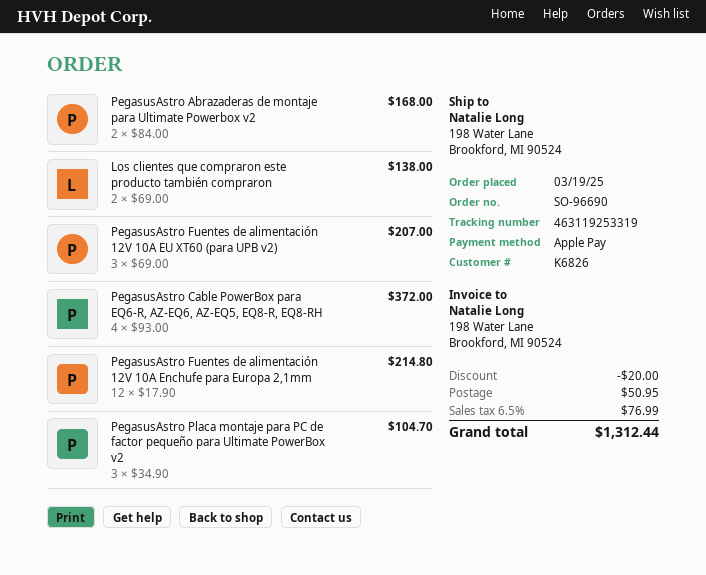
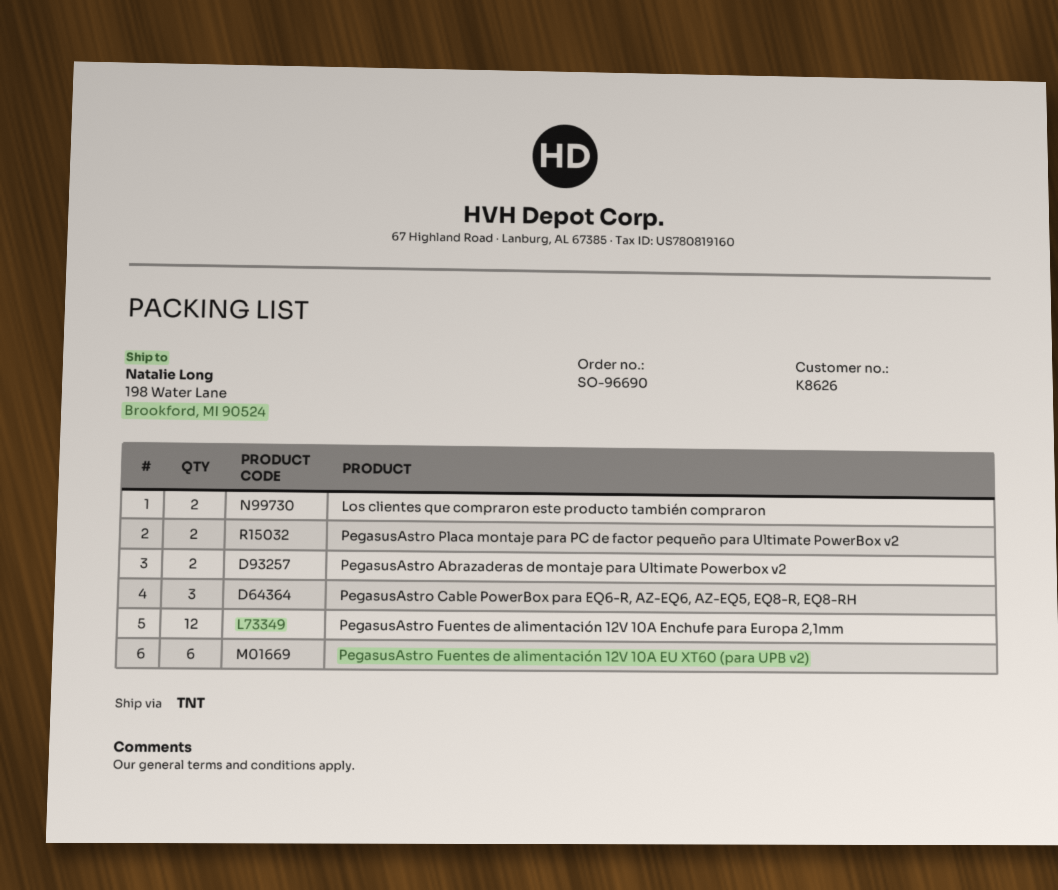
customer number: K6826 -> K8626
PegasusAstro Fuentes de alimentación 12V 10A EU XT60 (para UPB v2): 3 -> 6
PegasusAstro Cable PowerBox para EQ6-R, AZ-EQ6, AZ-EQ5, EQ8-R, EQ8-RH: 4 -> 3
PegasusAstro Placa montaje para PC de factor pequeño para Ultimate PowerBox v2: 3 -> 2

